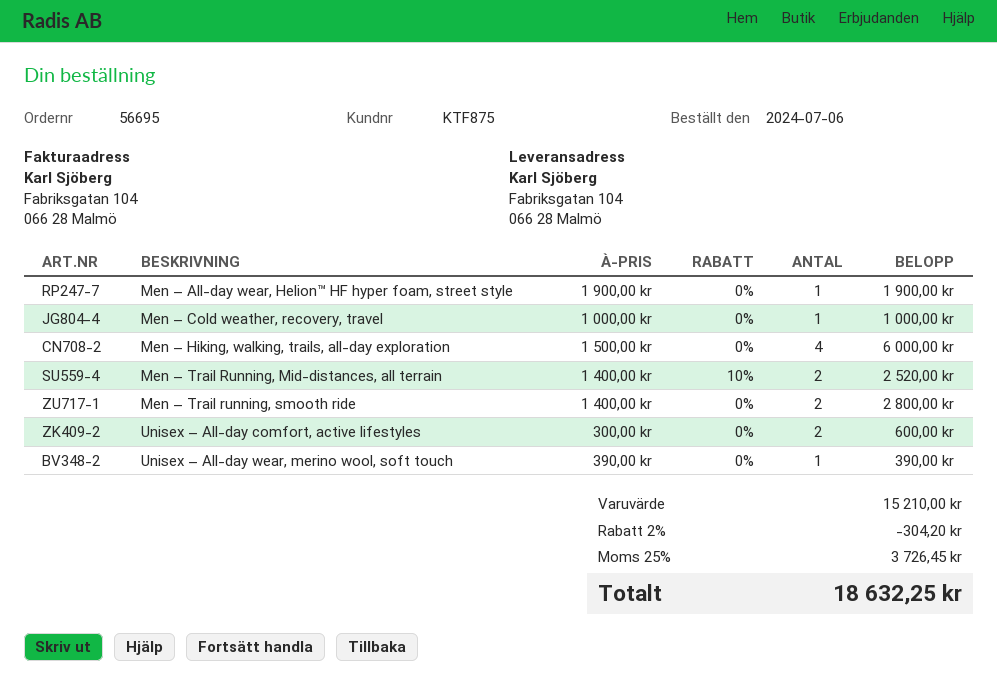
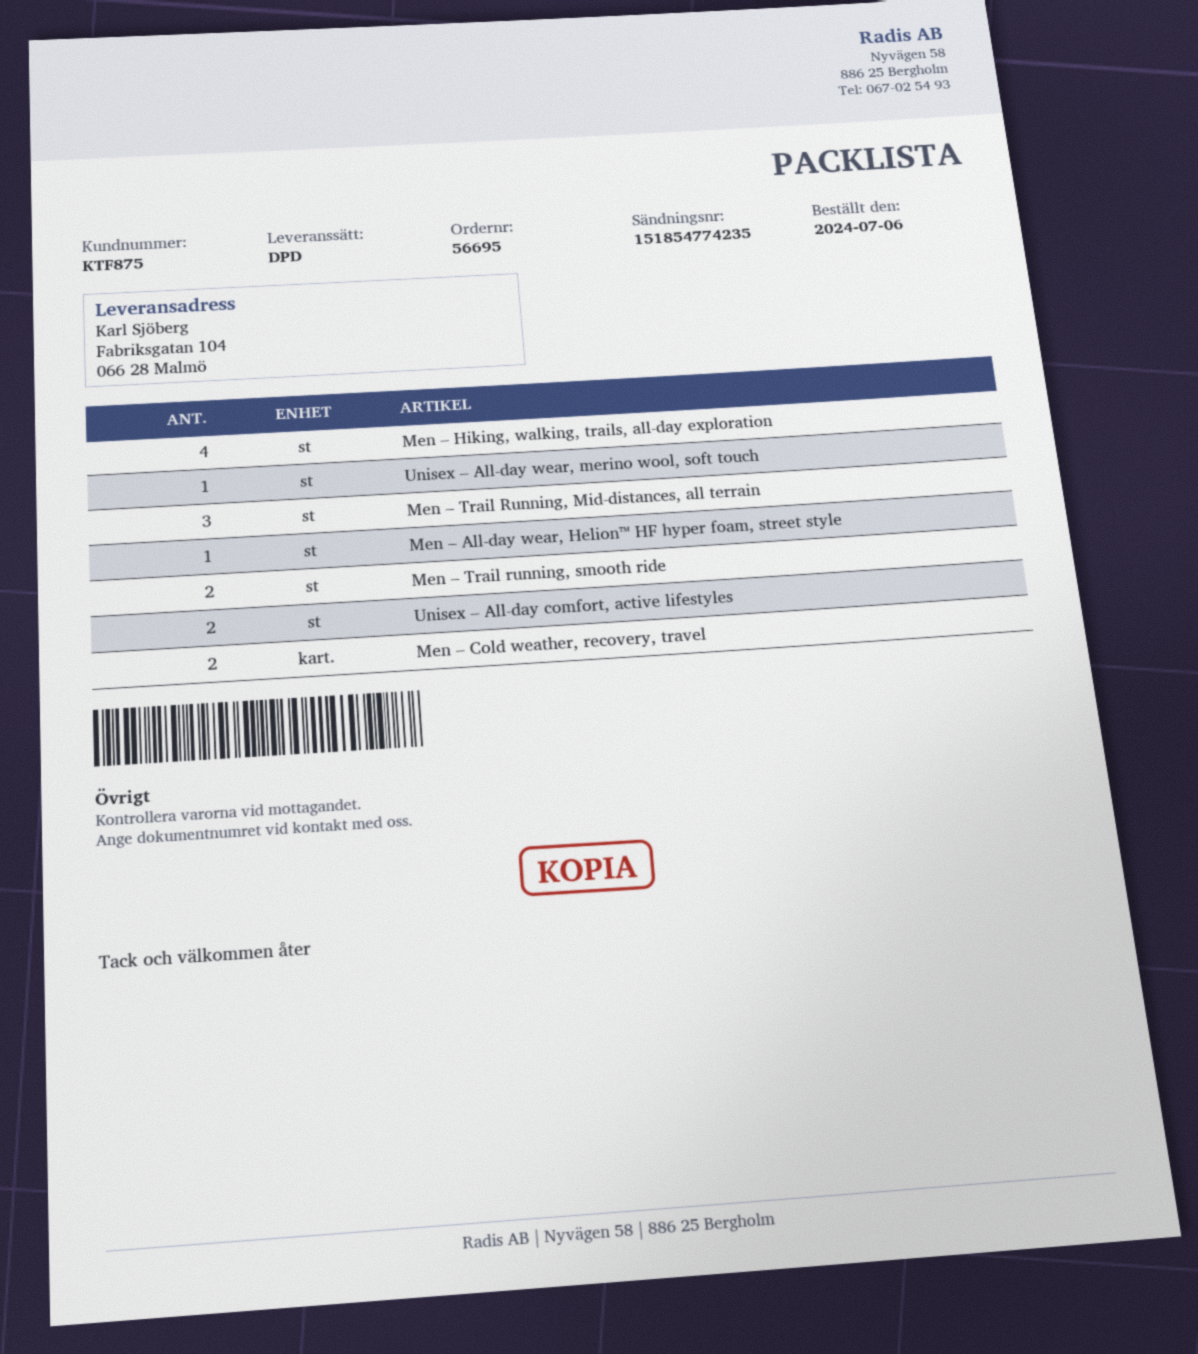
Men – Cold weather, recovery, travel: 1 -> 2
Men – Trail Running, Mid-distances, all terrain: 2 -> 3

